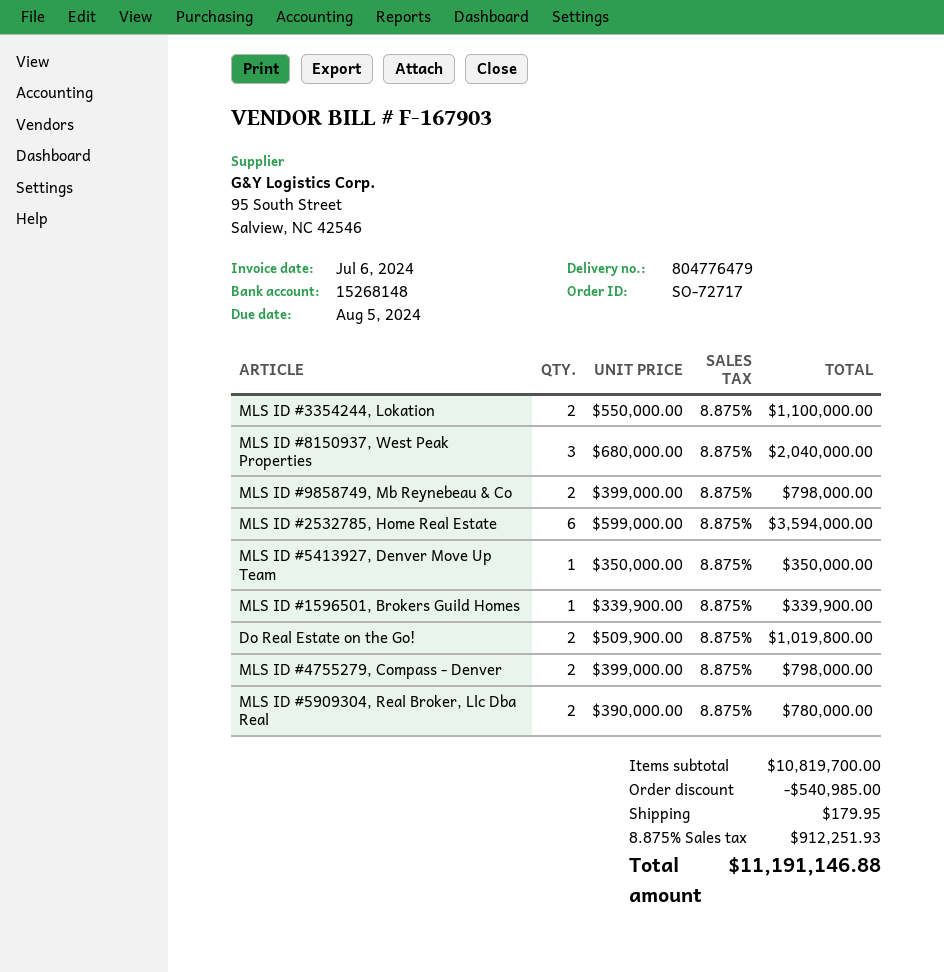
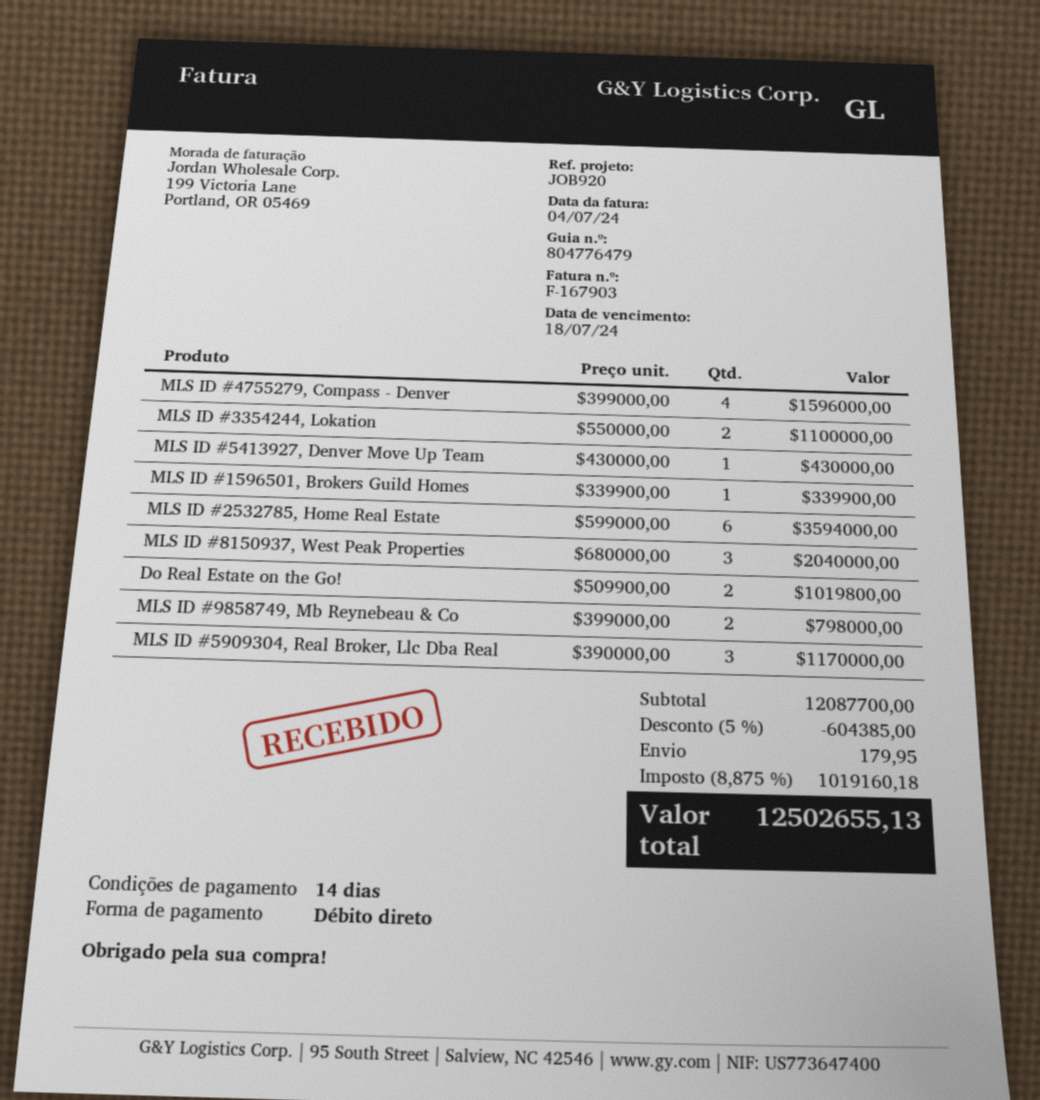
invoice date: 2024-07-06 -> 2024-07-04
due date: 2024-08-05 -> 2024-07-18
MLS ID #5413927, Denver Move Up Team: 1 x 350000.00 = 350000.00 -> 1 x 430000.00 = 430000.00
MLS ID #4755279, Compass - Denver: 2 x 399000.00 = 798000.00 -> 4 x 399000.00 = 1596000.00
MLS ID #5909304, Real Broker, Llc Dba Real: 2 x 390000.00 = 780000.00 -> 3 x 390000.00 = 1170000.00
subtotal: 10819700.00 -> 12087700.00
discount: 540985.00 -> 604385.00
tax: 8.875% = 912251.93 -> 8.875% = 1019160.18
total: 11191146.88 -> 12502655.13

